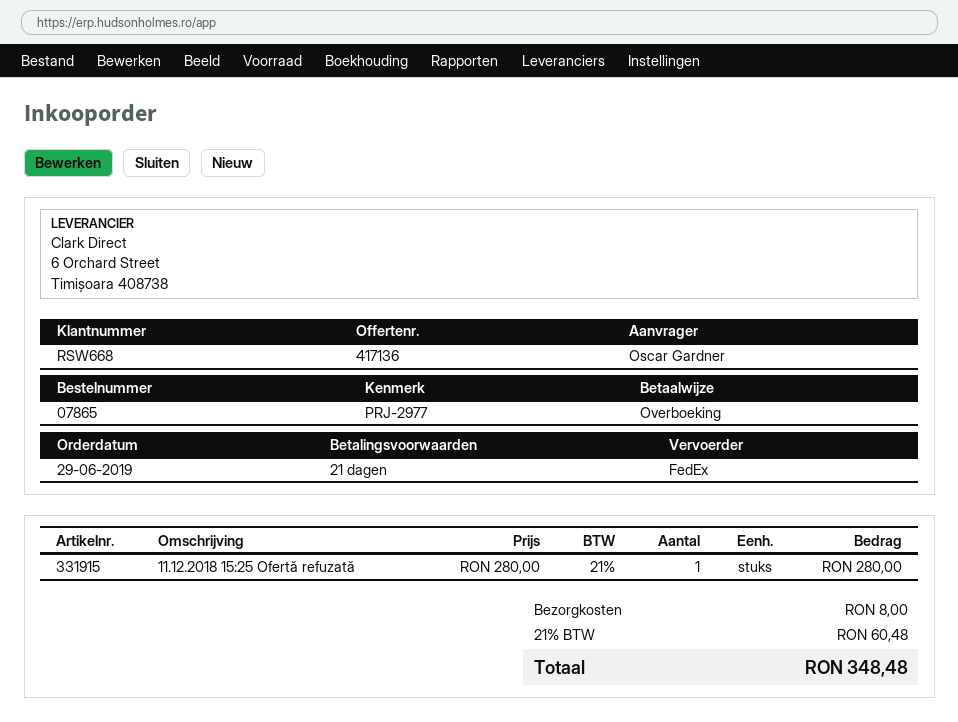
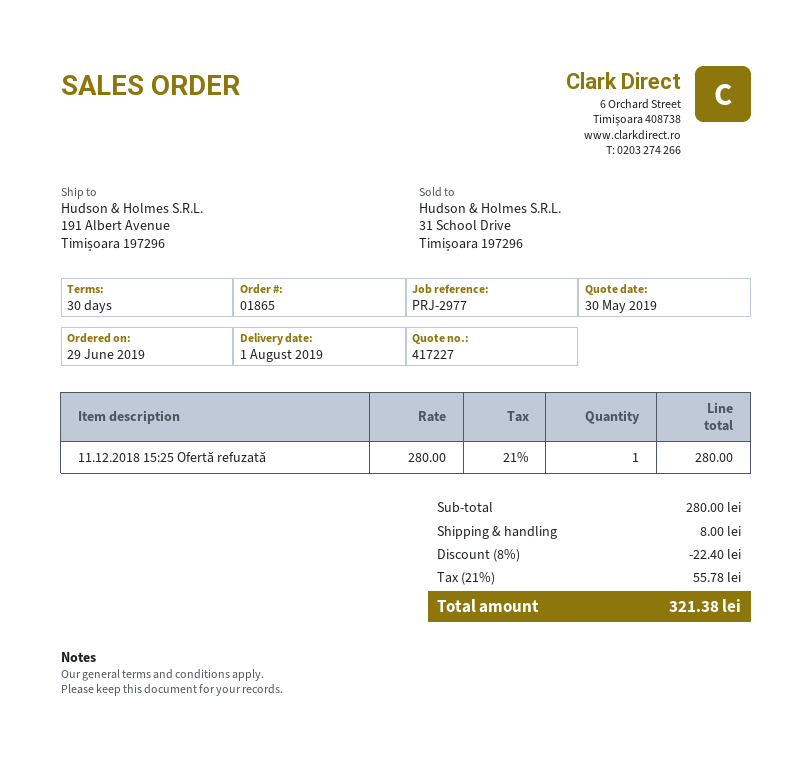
quote number: 417136 -> 417227
order number: 07865 -> 01865
payment terms: 21 days -> 30 days
discount: none -> 8% = 22.40
tax: 21% = 60.48 -> 21% = 55.78
total: 348.48 -> 321.38

